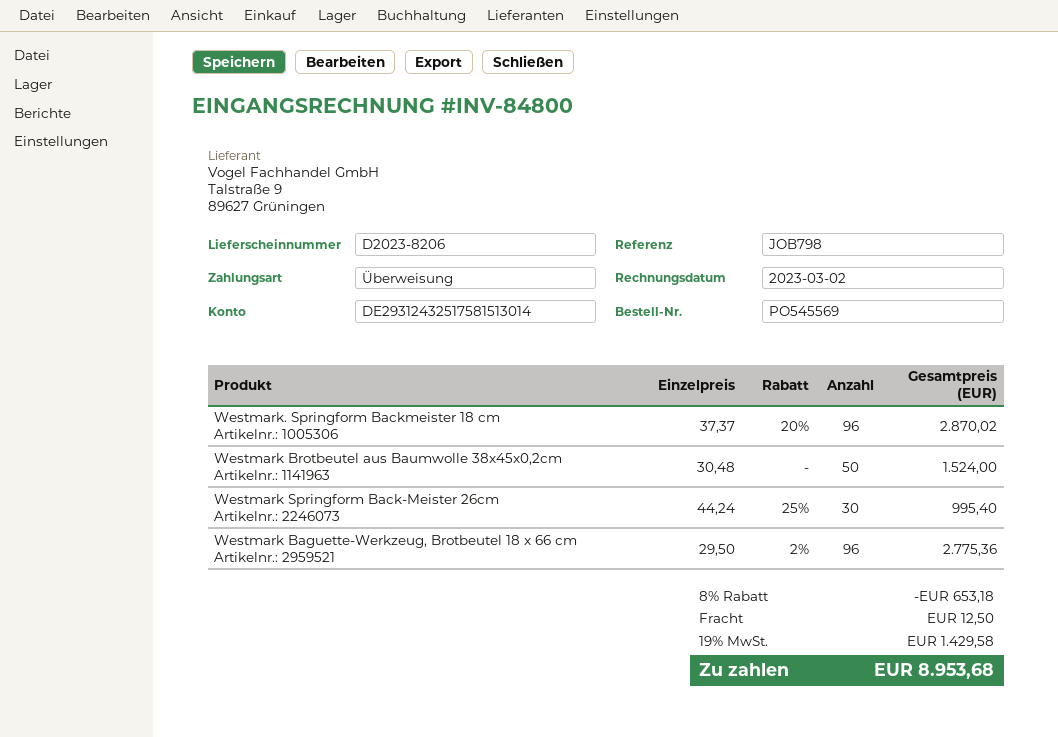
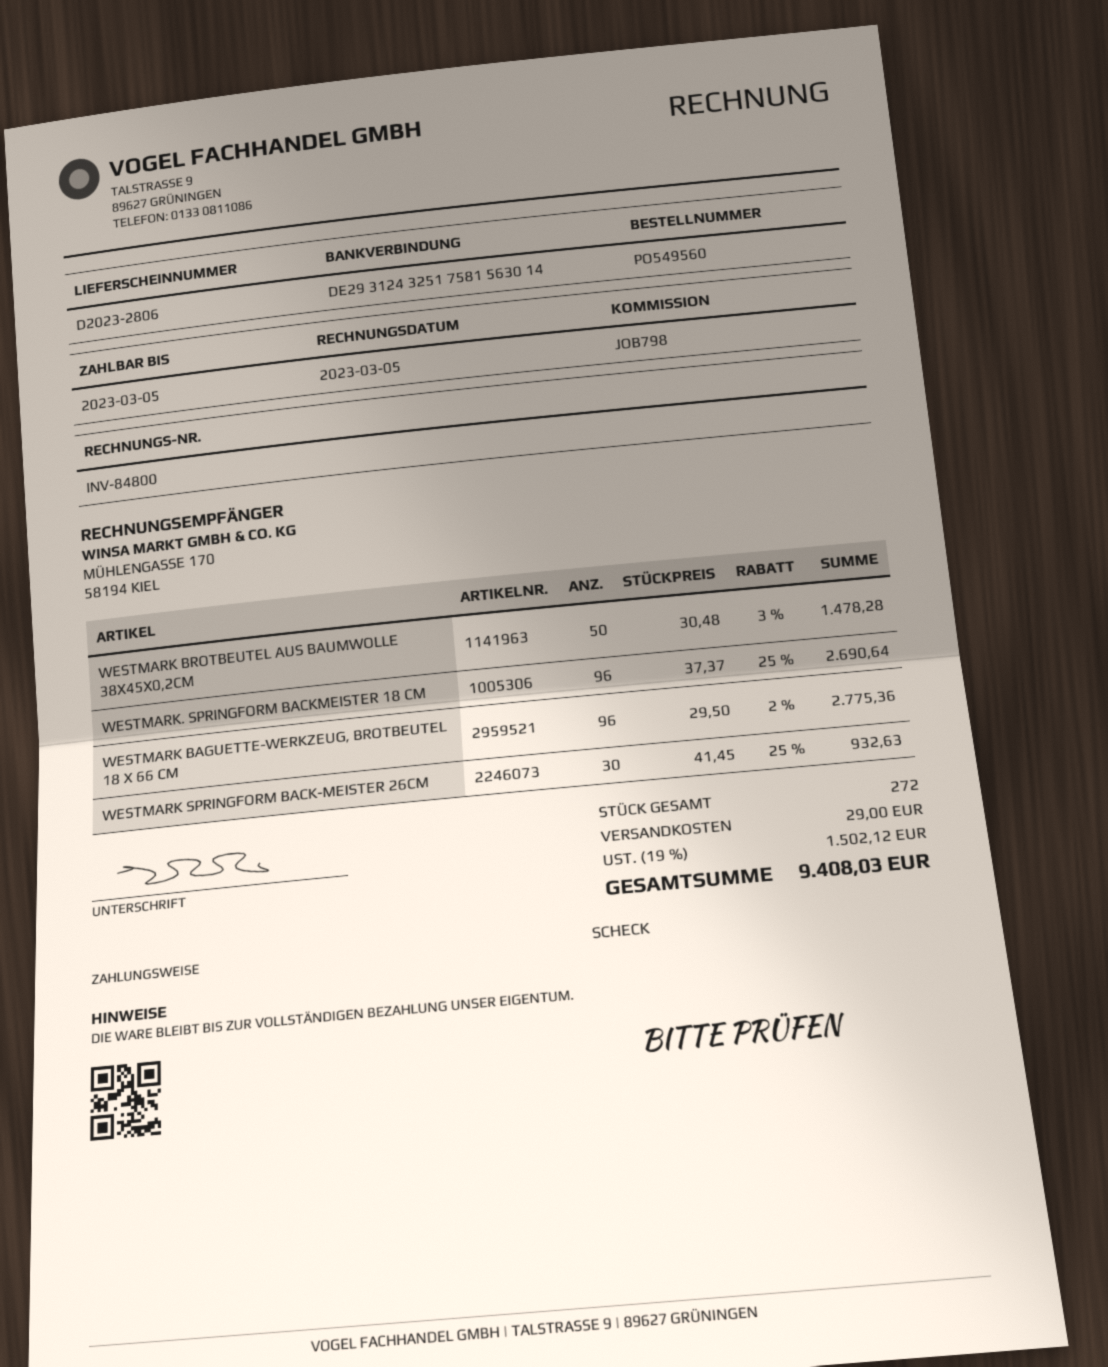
order number: PO545569 -> PO549560
delivery note number: D2023-8206 -> D2023-2806
invoice date: 2023-03-02 -> 2023-03-05
payment method: bank transfer -> cheque
bank account: DE29312432517581513014 -> DE29312432517581563014
Westmark. Springform Backmeister 18 cm: 96 x 37.37 - 20% = 2870.02 -> 96 x 37.37 - 25% = 2690.64
Westmark Brotbeutel aus Baumwolle 38x45x0,2cm: 50 x 30.48 = 1524.00 -> 50 x 30.48 - 3% = 1478.28
Westmark Springform Back-Meister 26cm: 30 x 44.24 - 25% = 995.40 -> 30 x 41.45 - 25% = 932.63
discount: 8% = 653.18 -> none
shipping: 12.50 -> 29.00
tax: 19% = 1429.58 -> 19% = 1502.12
total: 8953.68 -> 9408.03

